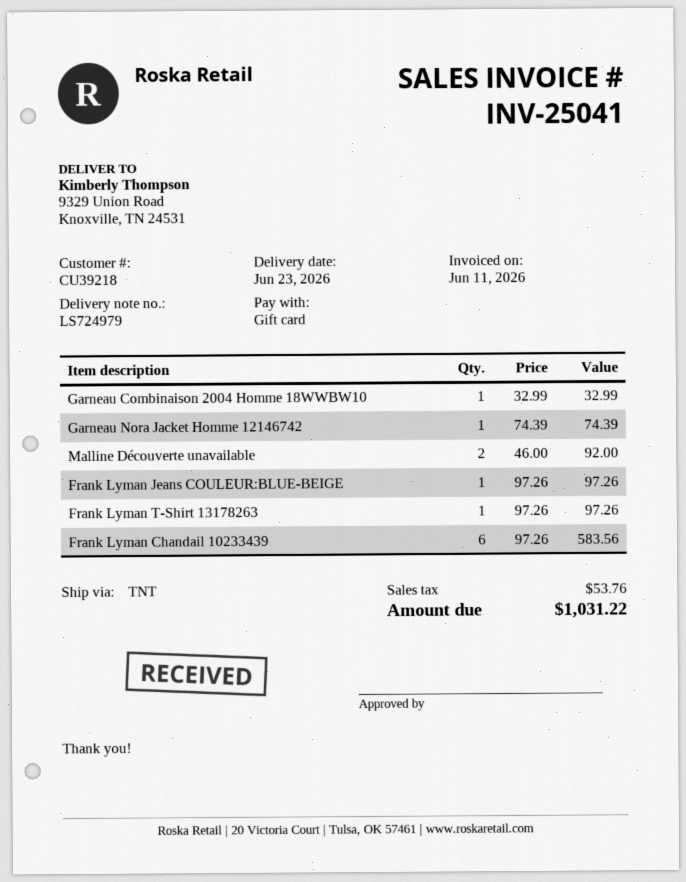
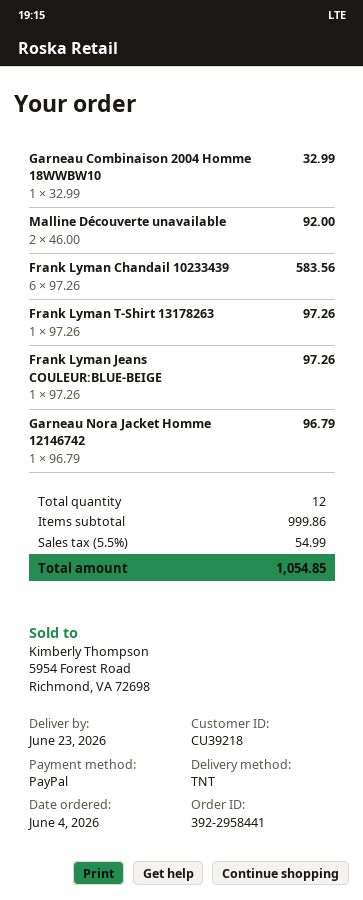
payment method: gift card -> PayPal
Garneau Nora Jacket Homme 12146742: 1 x 74.39 = 74.39 -> 1 x 96.79 = 96.79
tax: 53.76 -> 54.99
total: 1031.22 -> 1054.85

